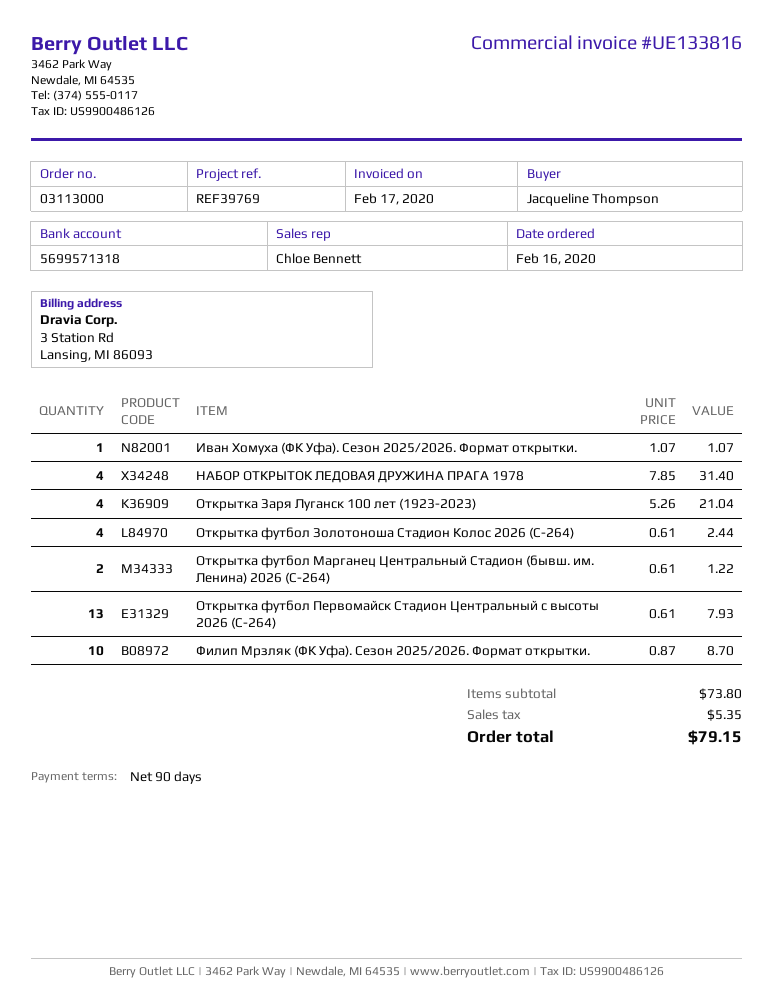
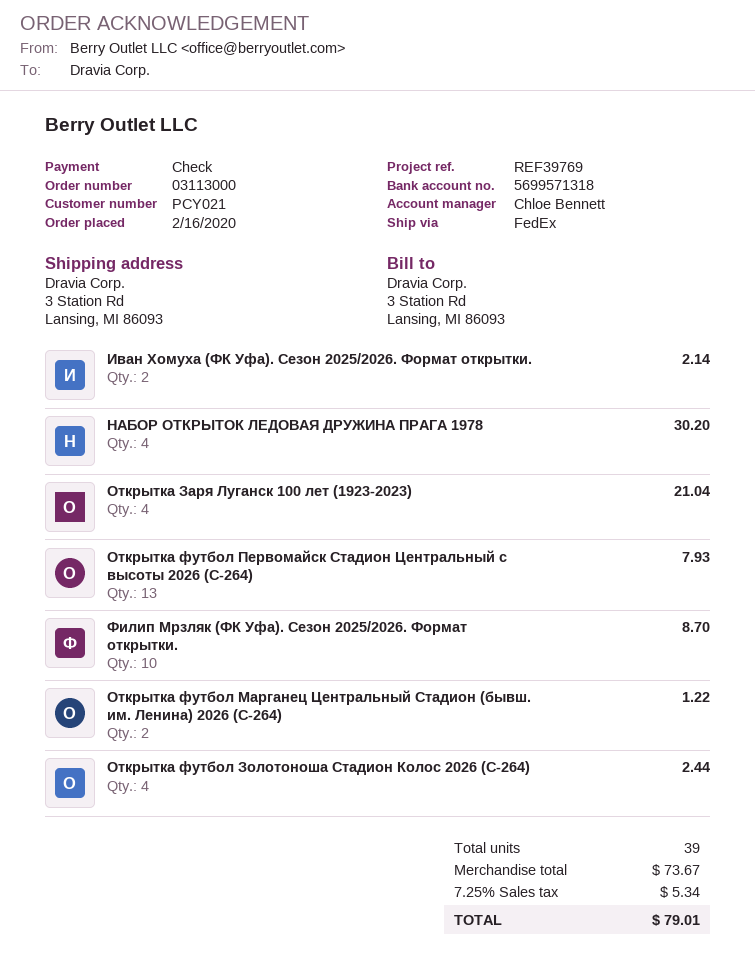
Иван Хомуха (ФК Уфа). Сезон 2025/2026. Формат открытки.: 1 for 1.07 -> 2 for 2.14
НАБОР ОТКРЫТОК ЛЕДОВАЯ ДРУЖИНА ПРАГА 1978: 4 for 31.40 -> 4 for 30.20
subtotal: 73.80 -> 73.67
tax: 5.35 -> 5.34
total: 79.15 -> 79.01

